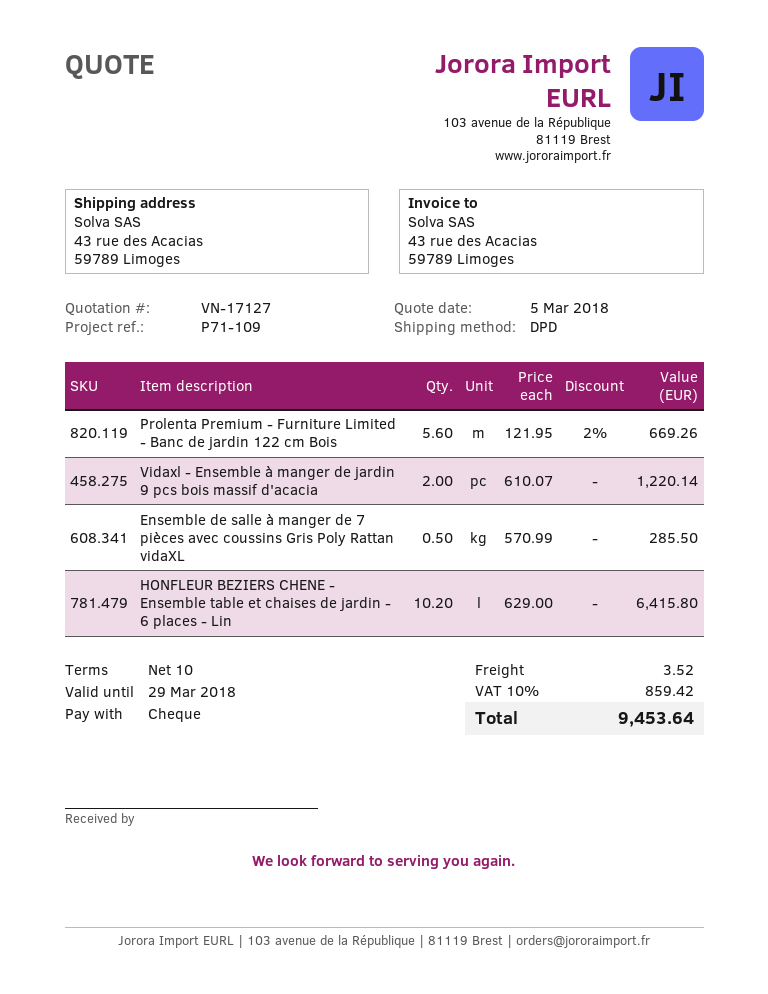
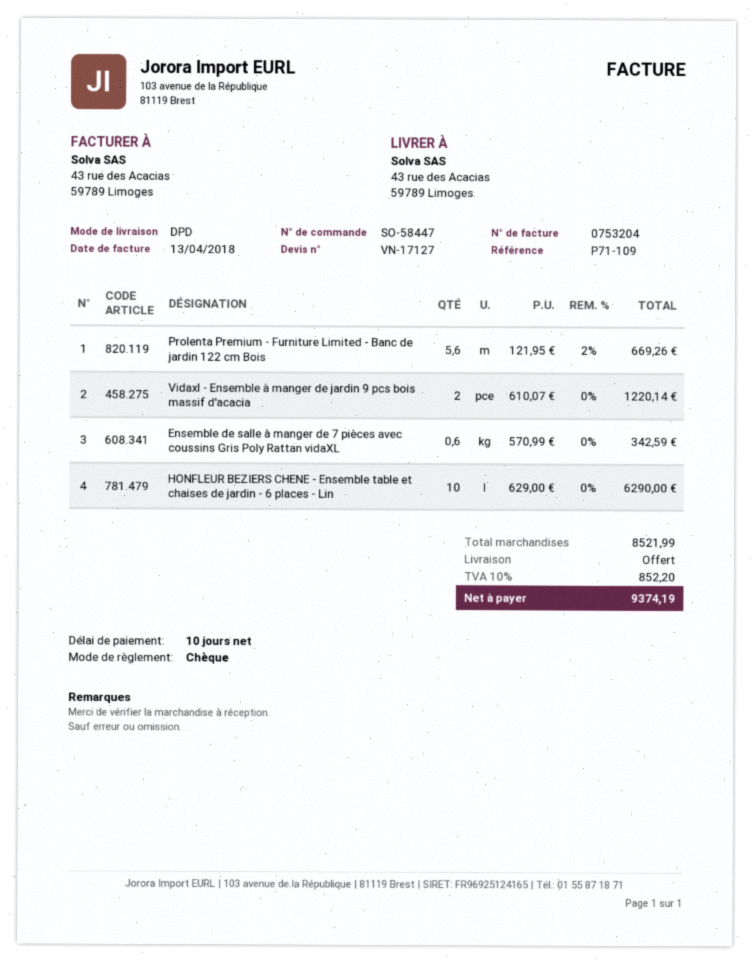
Ensemble de salle à manger de 7 pièces avec coussins Gris Poly Rattan vidaXL: 0.5 x 570.99 = 285.50 -> 0.6 x 570.99 = 342.59
HONFLEUR BEZIERS CHENE - Ensemble table et chaises de jardin - 6 places - Lin: 10.2 x 629.00 = 6415.80 -> 10 x 629.00 = 6290.00
shipping: 3.52 -> 0.00
tax: 10% = 859.42 -> 10% = 852.20
total: 9453.64 -> 9374.19

